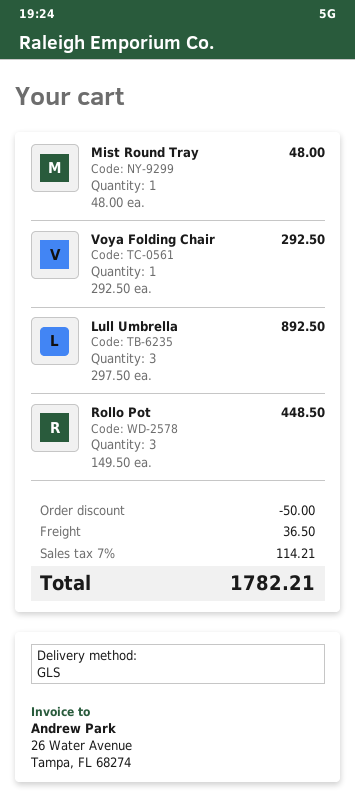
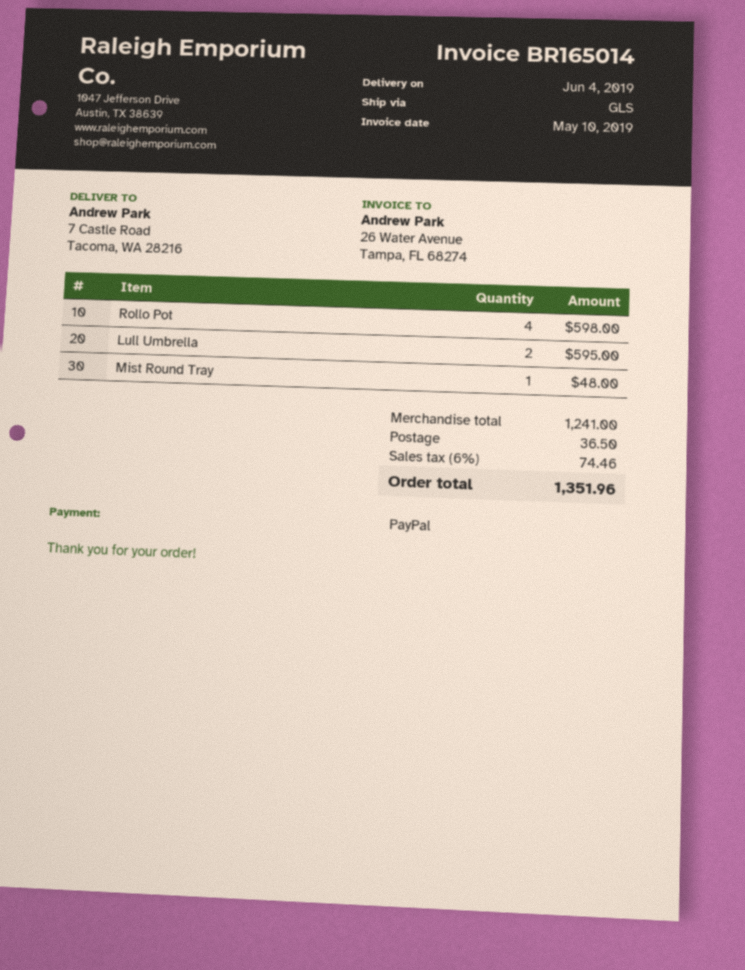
Voya Folding Chair: 1 for 292.50 -> none
Lull Umbrella: 3 for 892.50 -> 2 for 595.00
Rollo Pot: 3 for 448.50 -> 4 for 598.00
discount: 50.00 -> none
tax: 7% = 114.21 -> 6% = 74.46
total: 1782.21 -> 1351.96

